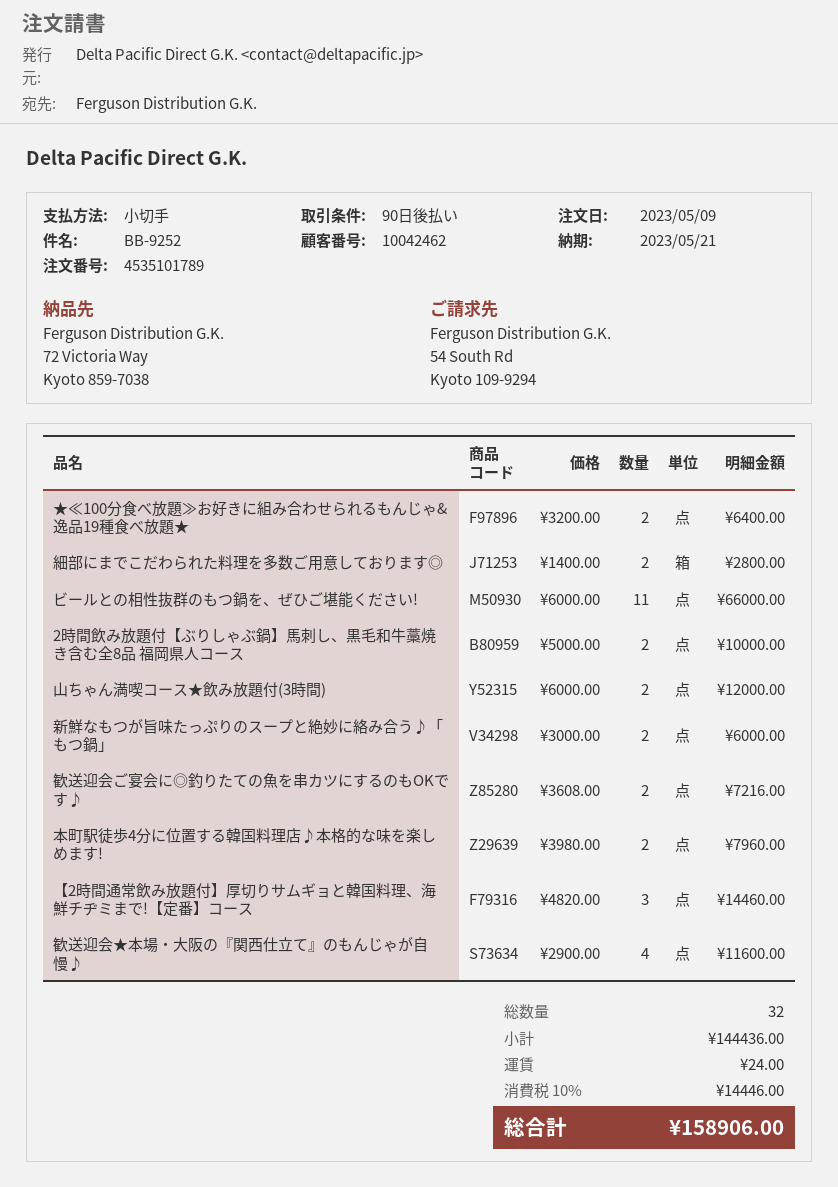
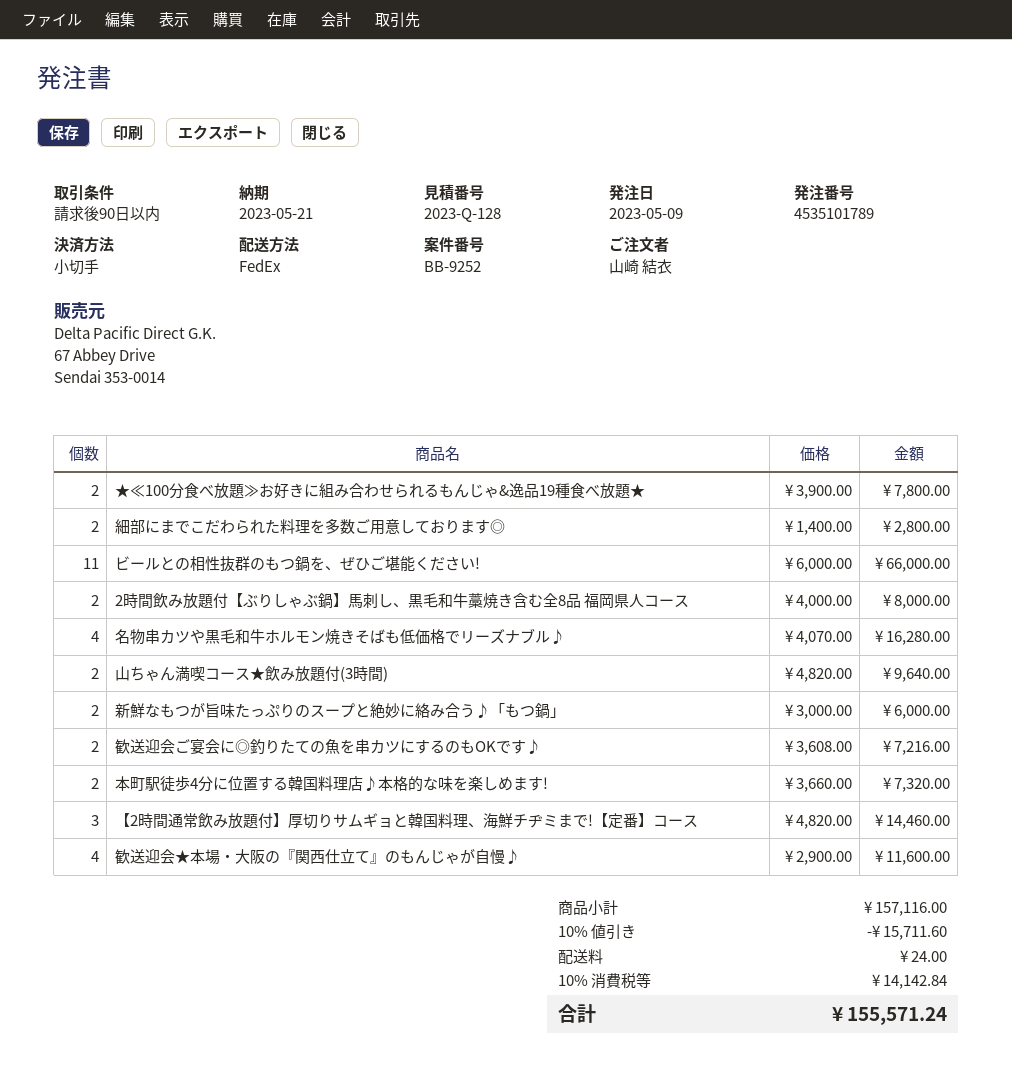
★≪100分食べ放題≫お好きに組み合わせられるもんじゃ&逸品19種食べ放題★: 2 x 3200.00 = 6400.00 -> 2 x 3900.00 = 7800.00
2時間飲み放題付【ぶりしゃぶ鍋】馬刺し、黒毛和牛藁焼き含む全8品 福岡県人コース: 2 x 5000.00 = 10000.00 -> 2 x 4000.00 = 8000.00
山ちゃん満喫コース★飲み放題付(3時間): 2 x 6000.00 = 12000.00 -> 2 x 4820.00 = 9640.00
本町駅徒歩4分に位置する韓国料理店♪本格的な味を楽しめます!: 2 x 3980.00 = 7960.00 -> 2 x 3660.00 = 7320.00
名物串カツや黒毛和牛ホルモン焼きそばも低価格でリーズナブル♪: none -> 4 x 4070.00 = 16280.00
subtotal: 144436.00 -> 157116.00
discount: none -> 10% = 15711.60
tax: 10% = 14446.00 -> 10% = 14142.84
total: 158906.00 -> 155571.24

